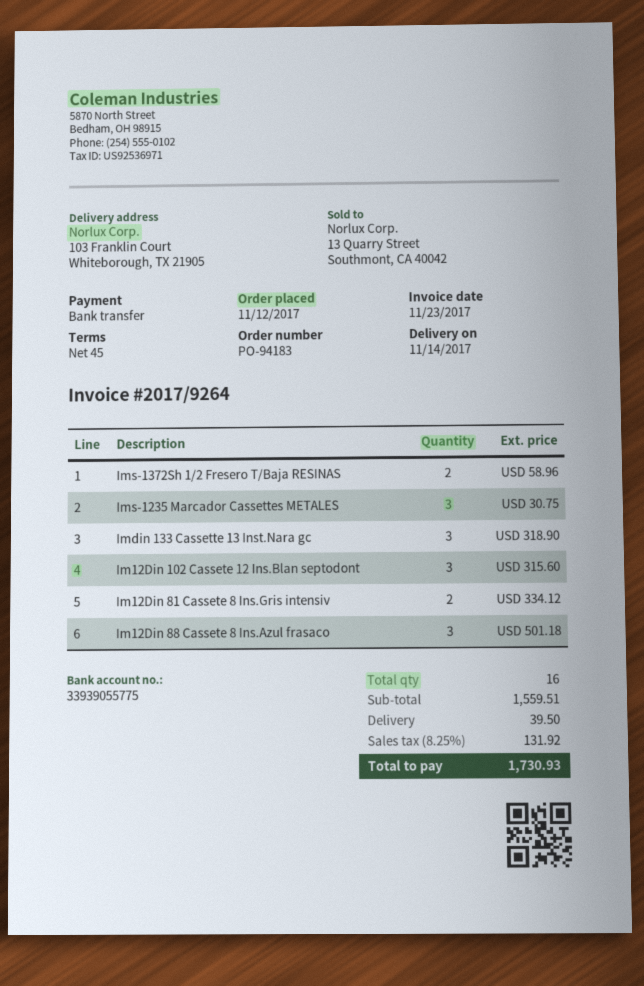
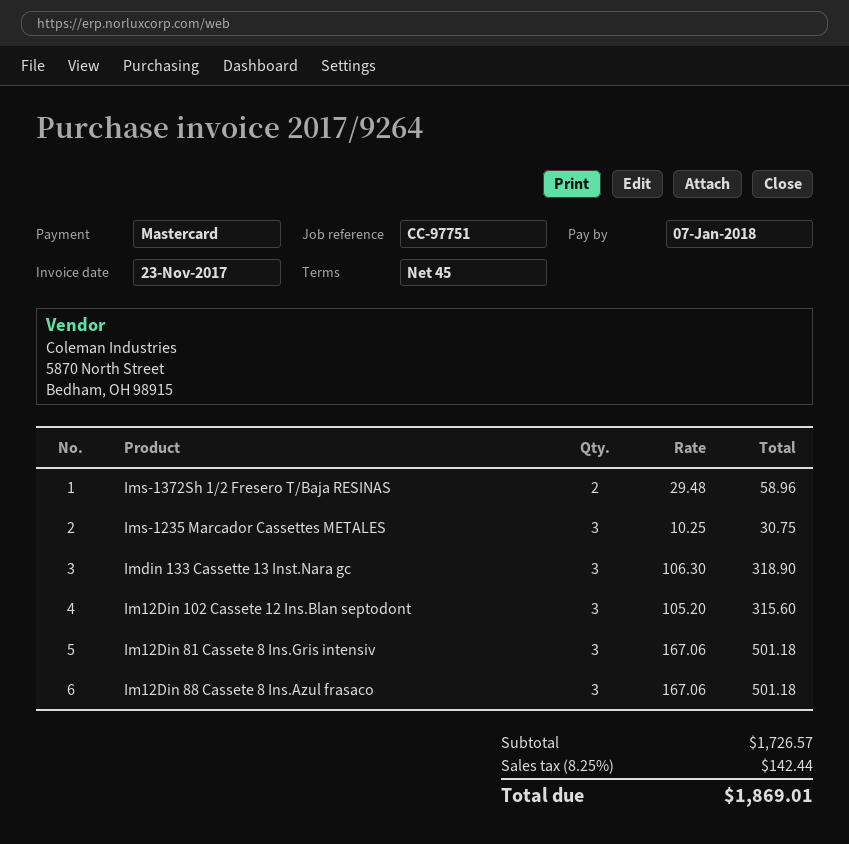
payment method: bank transfer -> Mastercard
Im12Din 81 Cassete 8 Ins.Gris intensiv: 2 for 334.12 -> 3 for 501.18
subtotal: 1559.51 -> 1726.57
shipping: 39.50 -> none
tax: 8.25% = 131.92 -> 8.25% = 142.44
total: 1730.93 -> 1869.01

